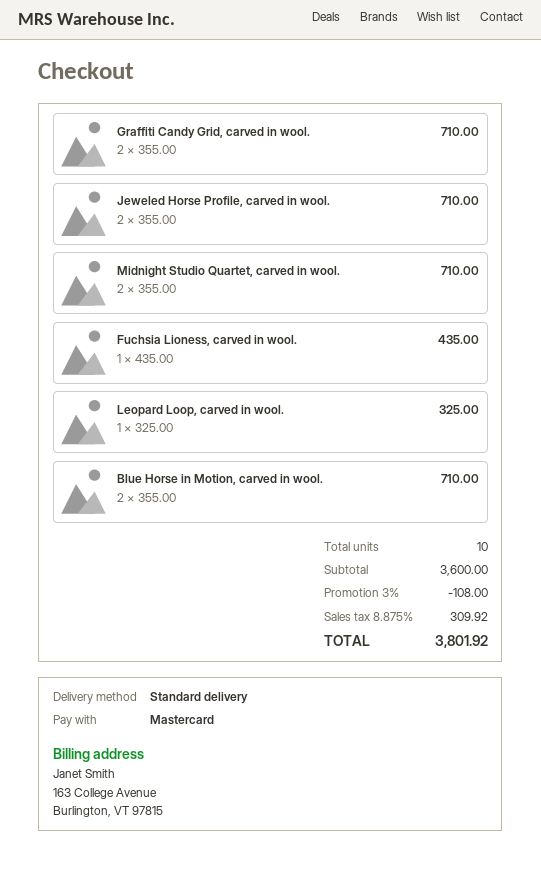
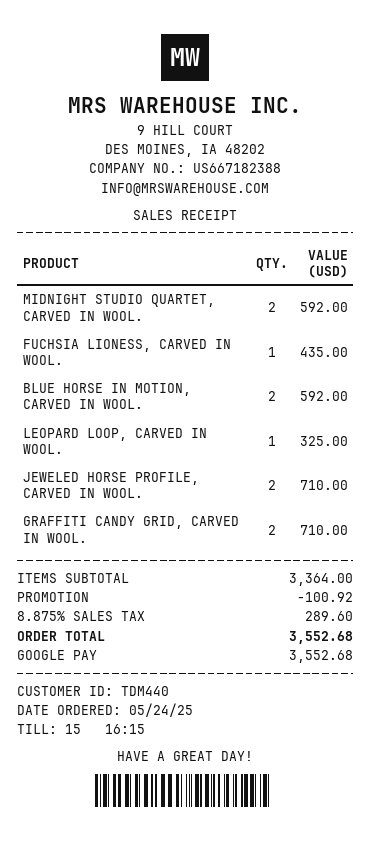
payment method: Mastercard -> Google Pay
Midnight Studio Quartet, carved in wool.: 2 for 710.00 -> 2 for 592.00
Blue Horse in Motion, carved in wool.: 2 for 710.00 -> 2 for 592.00
subtotal: 3600.00 -> 3364.00
discount: 108.00 -> 100.92
tax: 8.875% = 309.92 -> 8.875% = 289.60
total: 3801.92 -> 3552.68

